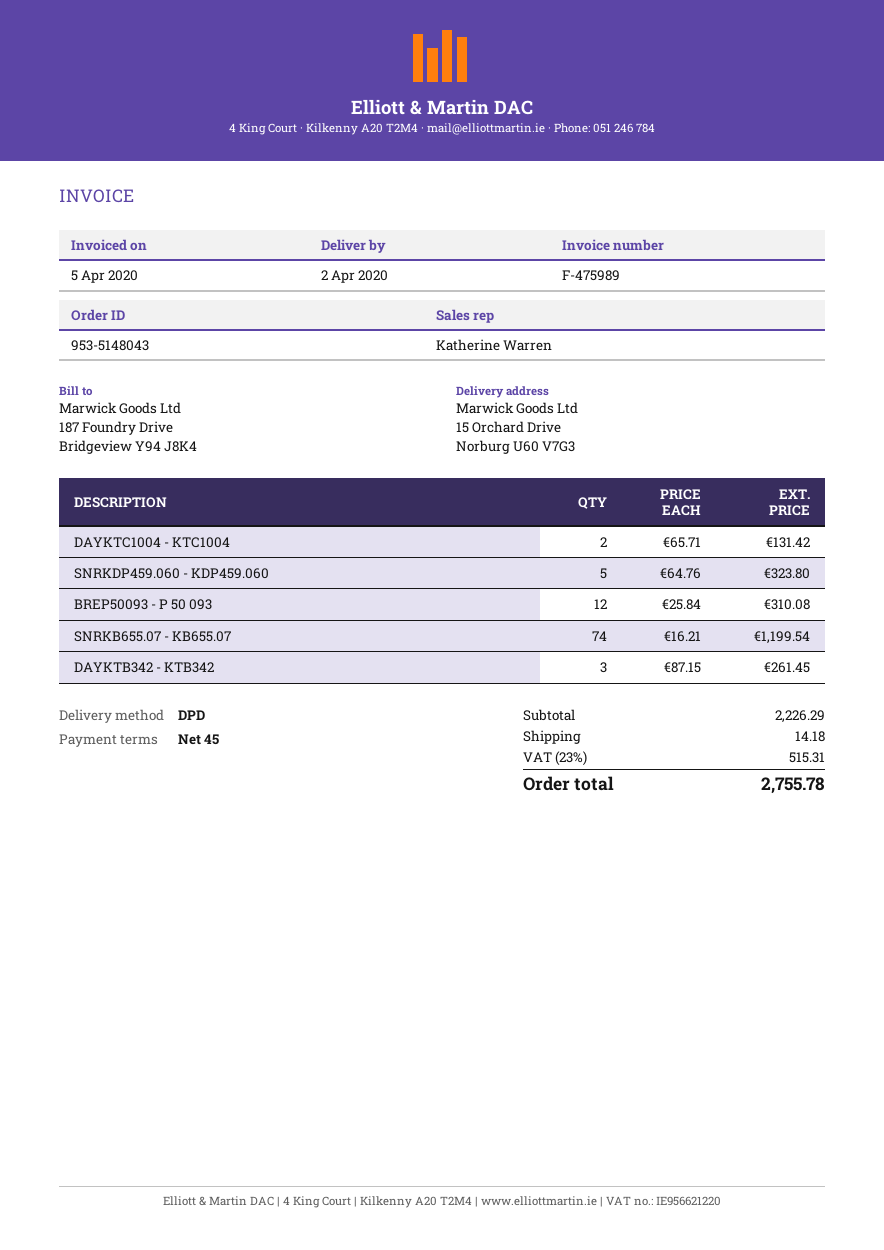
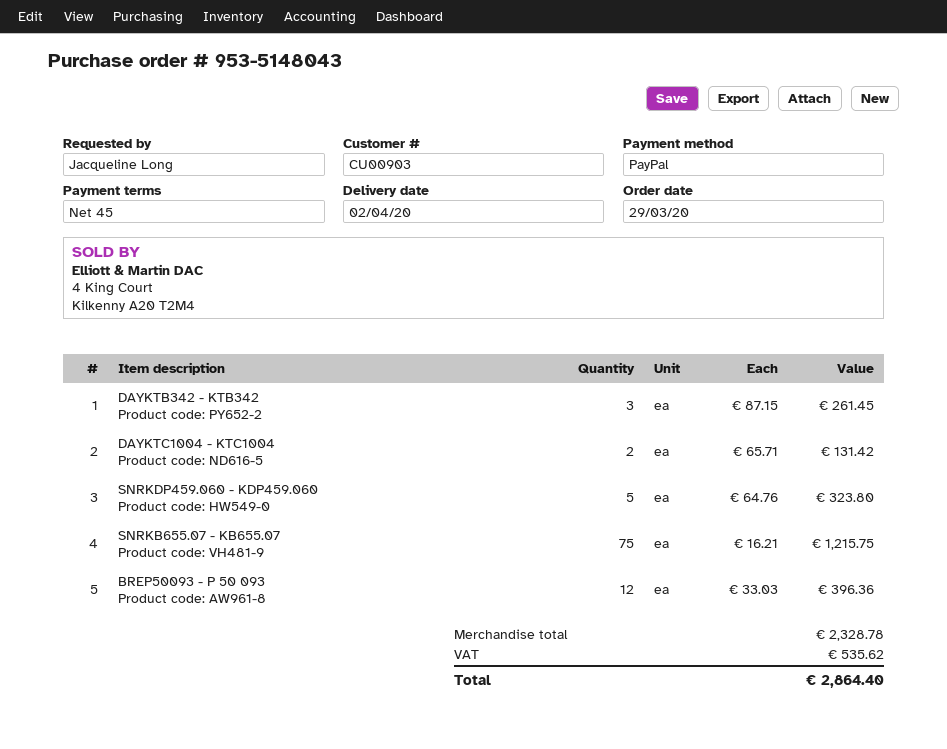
BREP50093 - P 50 093: 12 x 25.84 = 310.08 -> 12 x 33.03 = 396.36
SNRKB655.07 - KB655.07: 74 x 16.21 = 1199.54 -> 75 x 16.21 = 1215.75
subtotal: 2226.29 -> 2328.78
shipping: 14.18 -> none
tax: 515.31 -> 535.62
total: 2755.78 -> 2864.40

